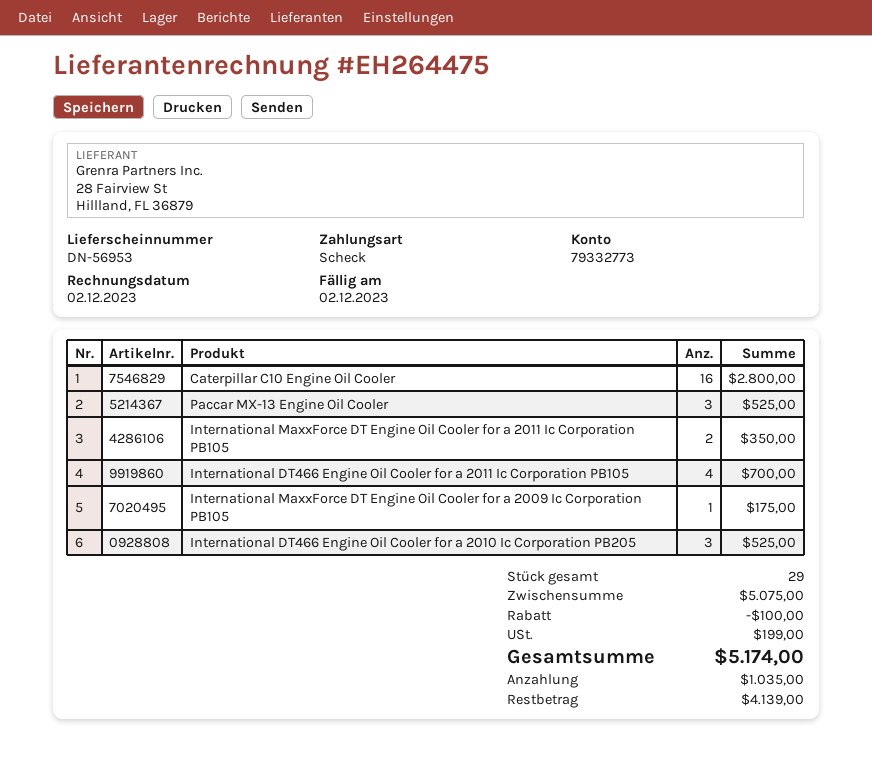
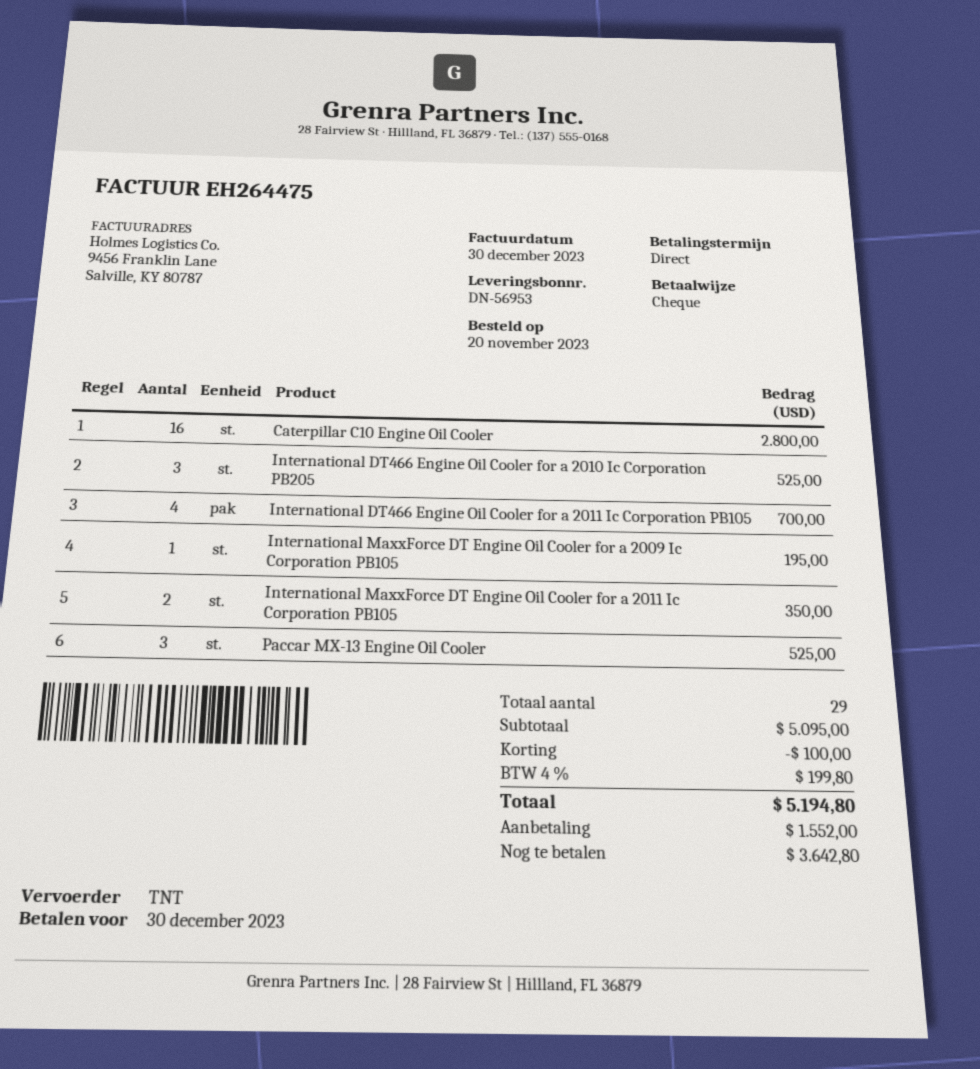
invoice date: 2023-12-02 -> 2023-12-30
due date: 2023-12-02 -> 2023-12-30
International MaxxForce DT Engine Oil Cooler for a 2009 Ic Corporation PB105: 1 for 175.00 -> 1 for 195.00
subtotal: 5075.00 -> 5095.00
tax: 199.00 -> 199.80
total: 5174.00 -> 5194.80
deposit: 1035.00 -> 1552.00
balance: 4139.00 -> 3642.80

